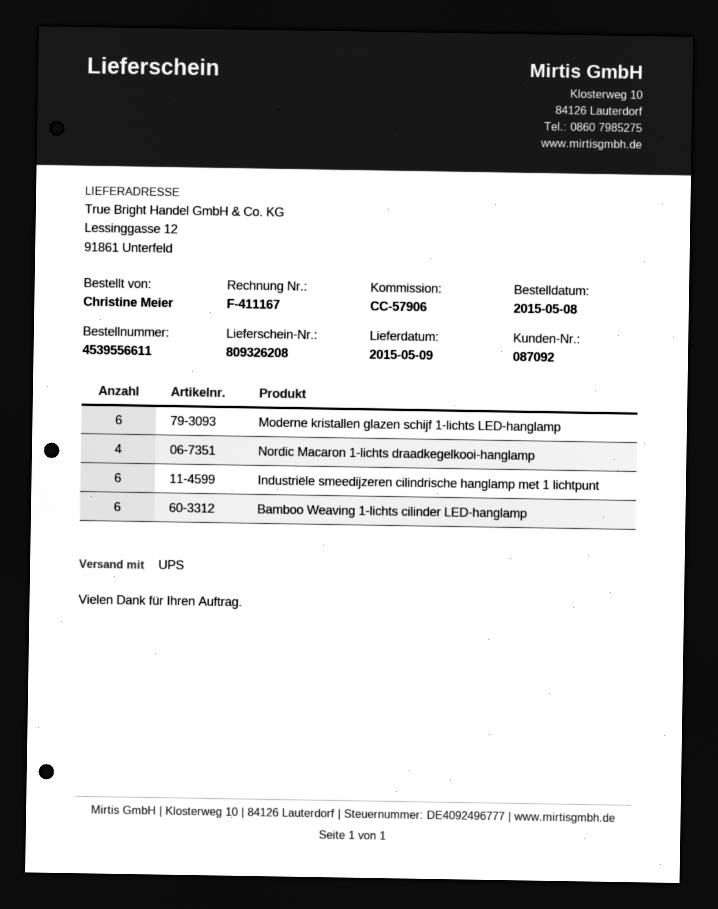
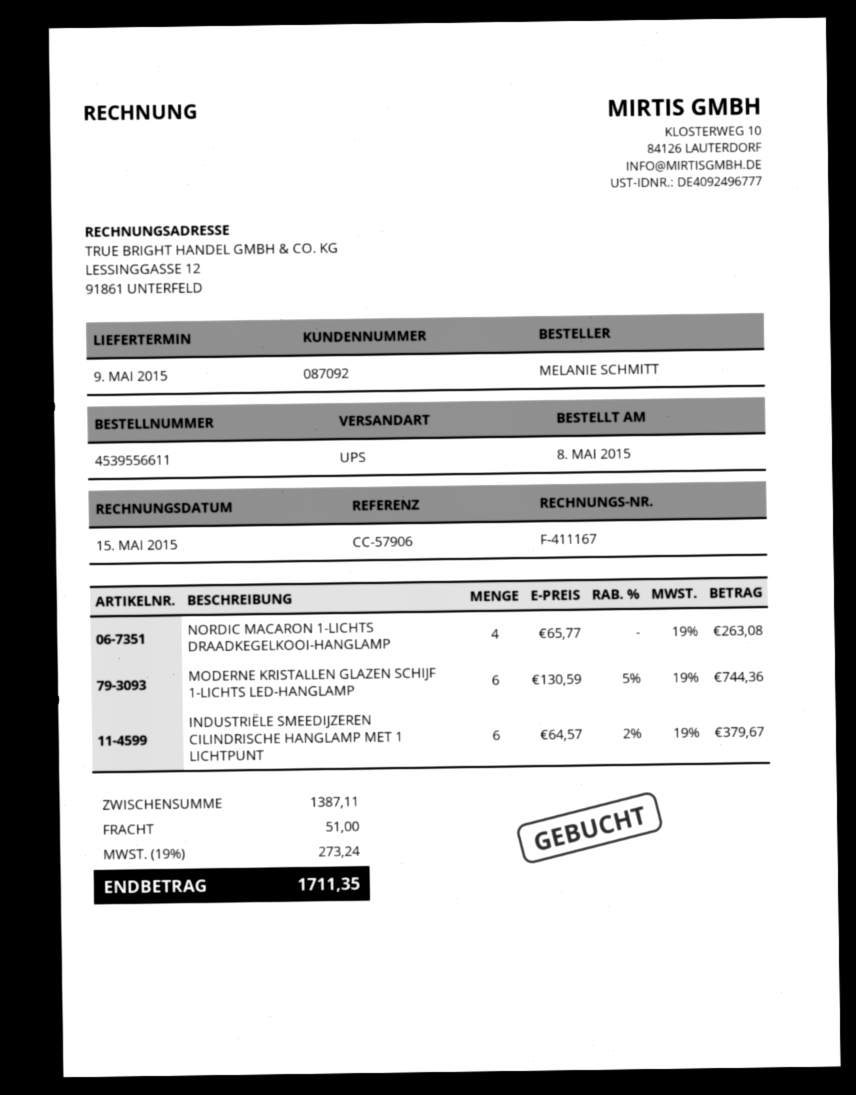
ordered by: Christine Meier -> MELANIE SCHMITT
Bamboo Weaving 1-lichts cilinder LED-hanglamp: 6 -> none

